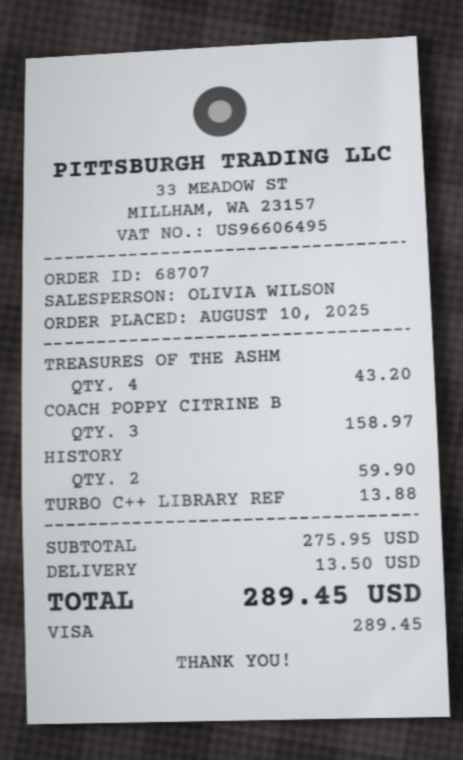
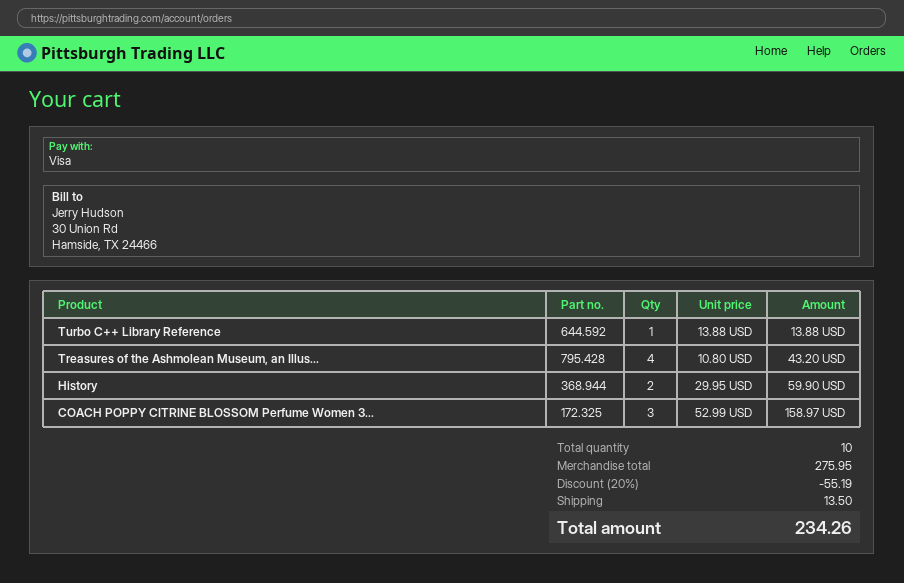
discount: none -> 20% = 55.19
total: 289.45 -> 234.26

